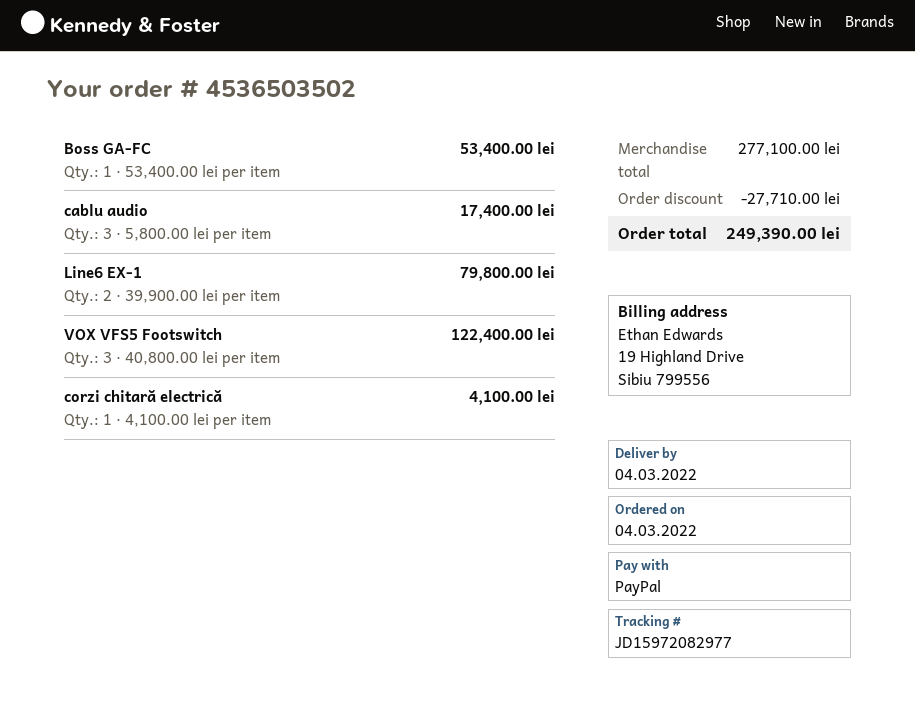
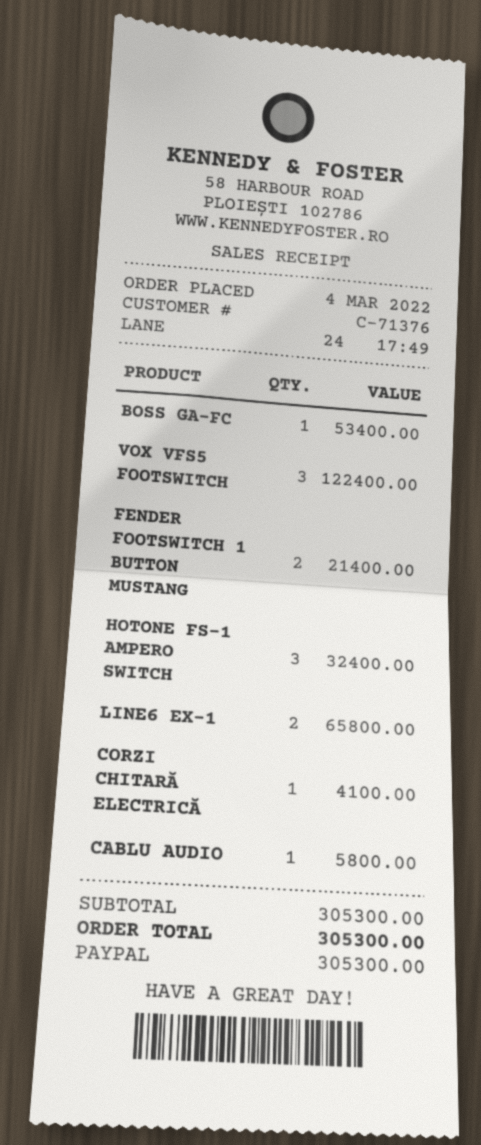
cablu audio: 3 for 17400.00 -> 1 for 5800.00
Line6 EX-1: 2 for 79800.00 -> 2 for 65800.00
FENDER FOOTSWITCH 1 BUTTON MUSTANG: none -> 2 for 21400.00
HOTONE FS-1 AMPERO SWITCH: none -> 3 for 32400.00
subtotal: 277100.00 -> 305300.00
discount: 27710.00 -> none
total: 249390.00 -> 305300.00

